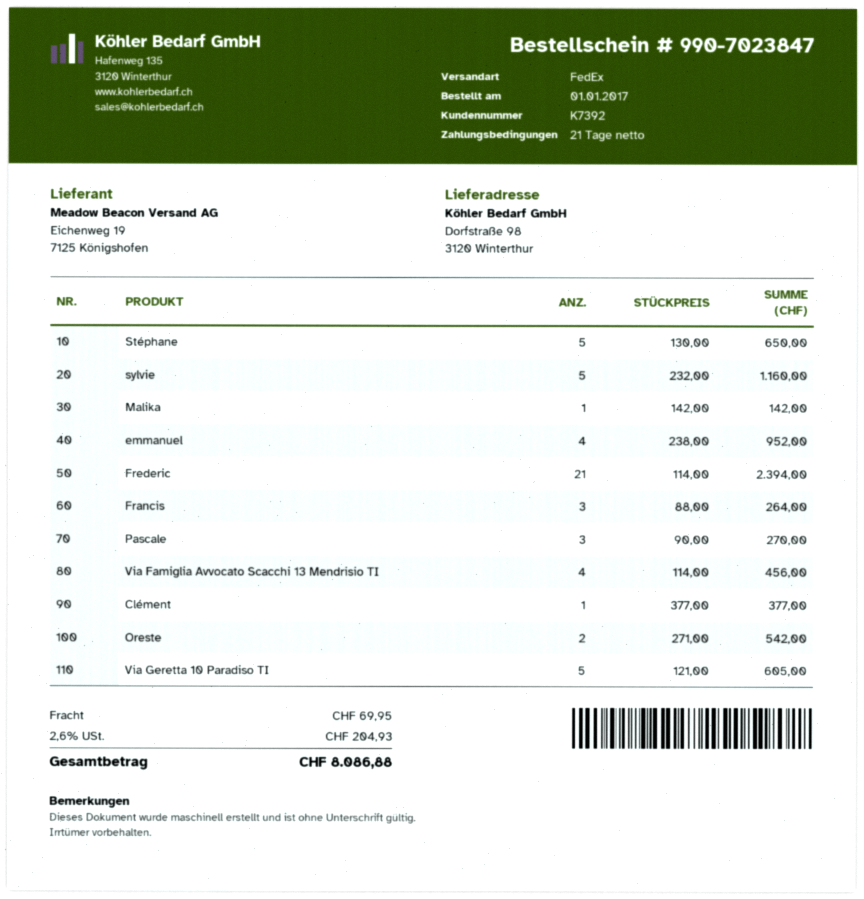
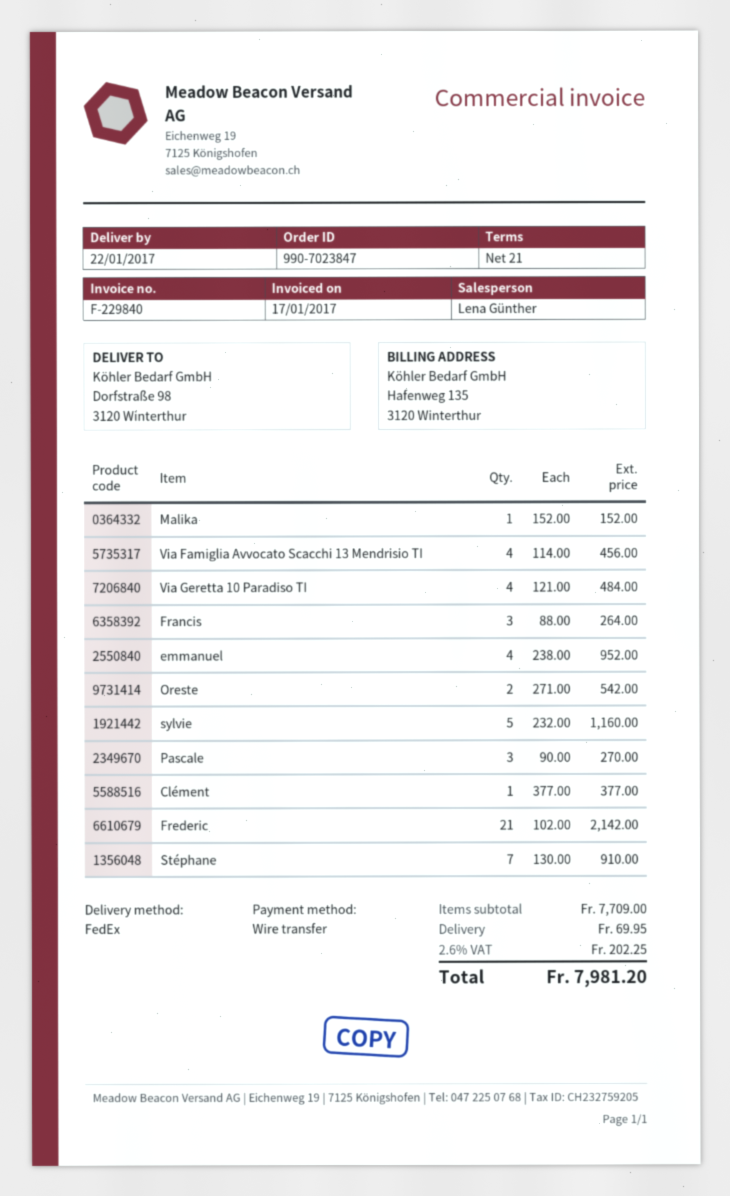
Stéphane: 5 x 130.00 = 650.00 -> 7 x 130.00 = 910.00
Malika: 1 x 142.00 = 142.00 -> 1 x 152.00 = 152.00
Frederic: 21 x 114.00 = 2394.00 -> 21 x 102.00 = 2142.00
Via Geretta 10 Paradiso TI: 5 x 121.00 = 605.00 -> 4 x 121.00 = 484.00
tax: 2.6% = 204.93 -> 2.6% = 202.25
total: 8086.88 -> 7981.20

